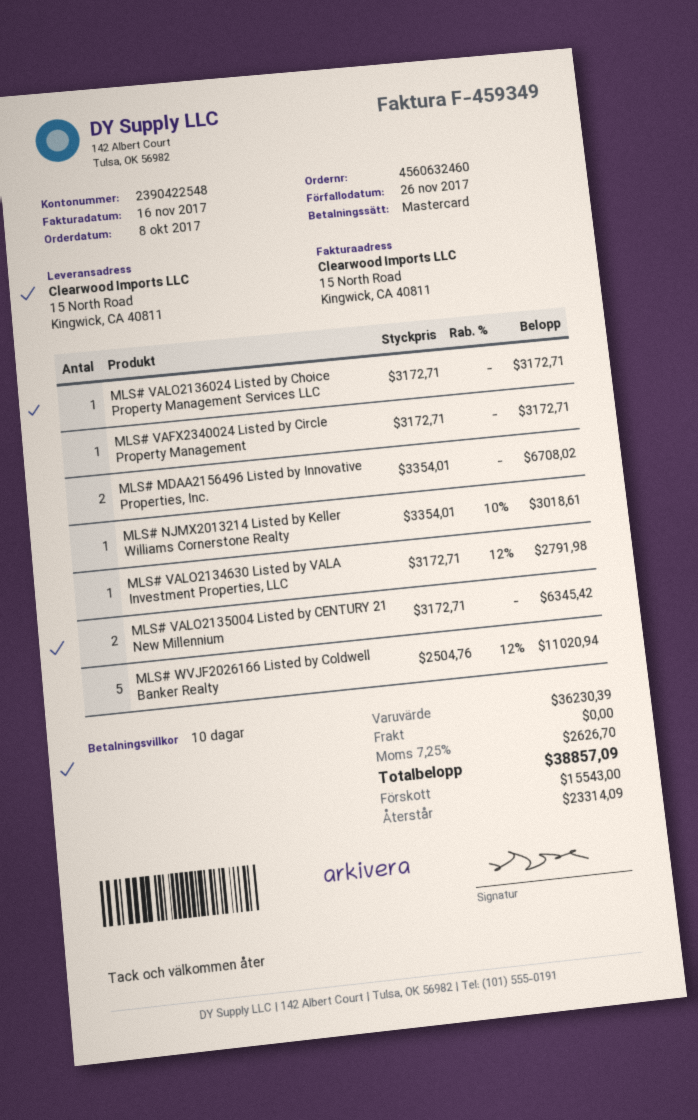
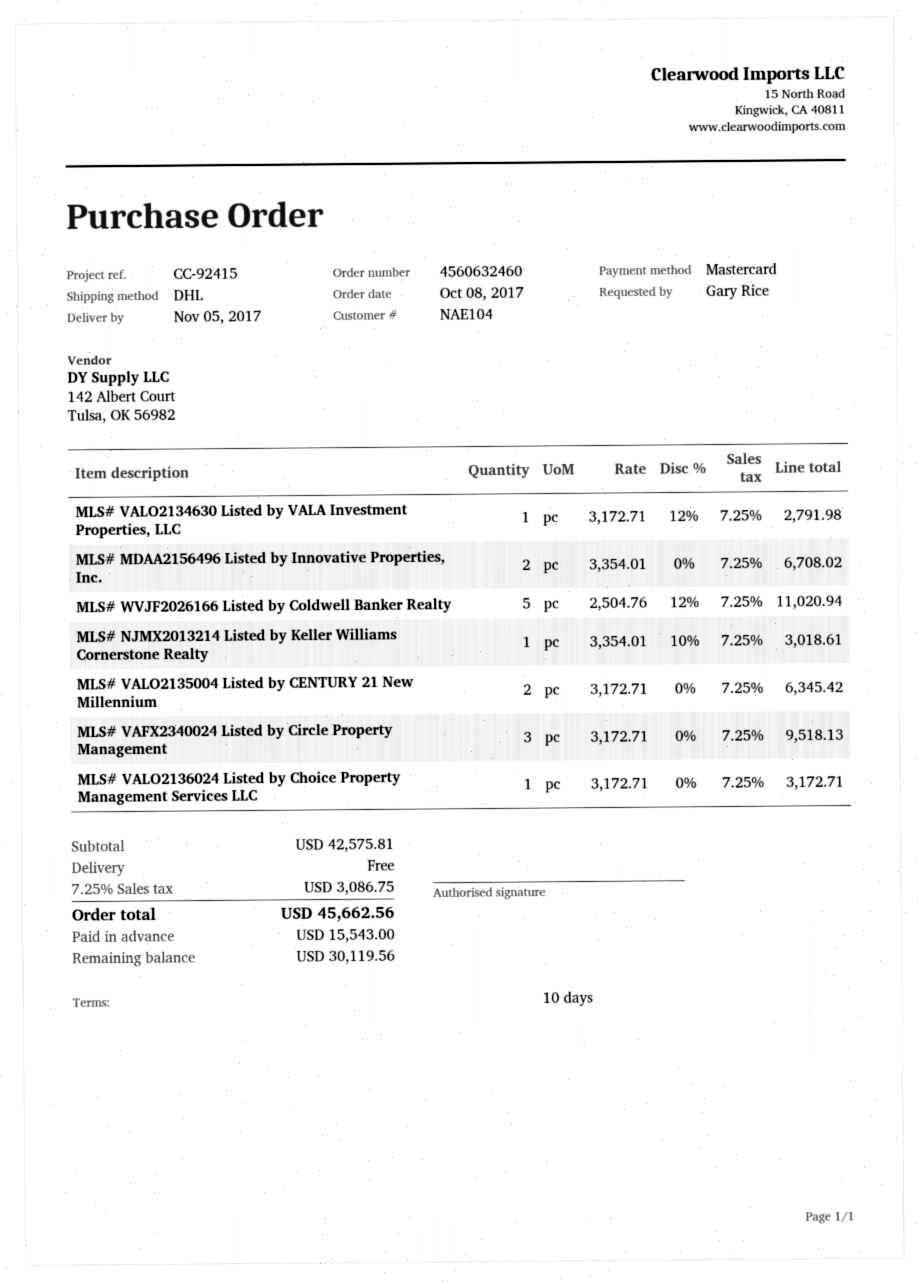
MLS# VAFX2340024 Listed by Circle Property Management: 1 x 3172.71 = 3172.71 -> 3 x 3172.71 = 9518.13
subtotal: 36230.39 -> 42575.81
tax: 7.25% = 2626.70 -> 7.25% = 3086.75
total: 38857.09 -> 45662.56
balance: 23314.09 -> 30119.56

